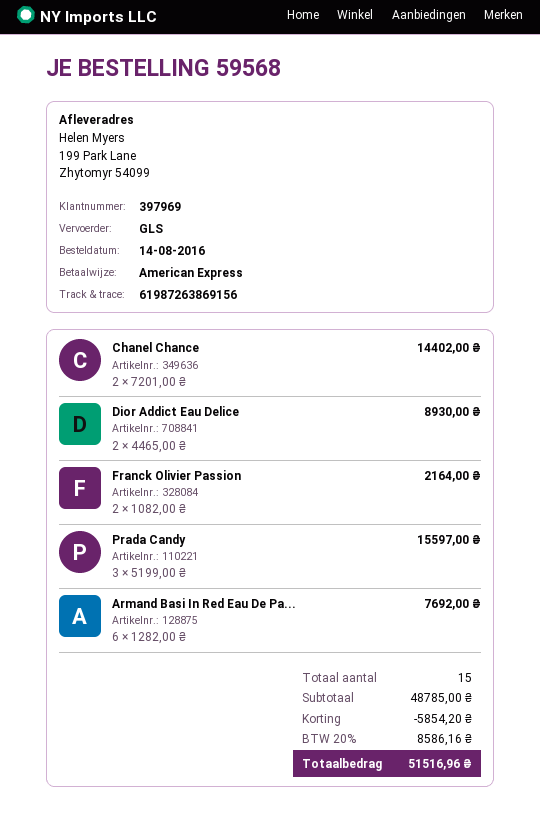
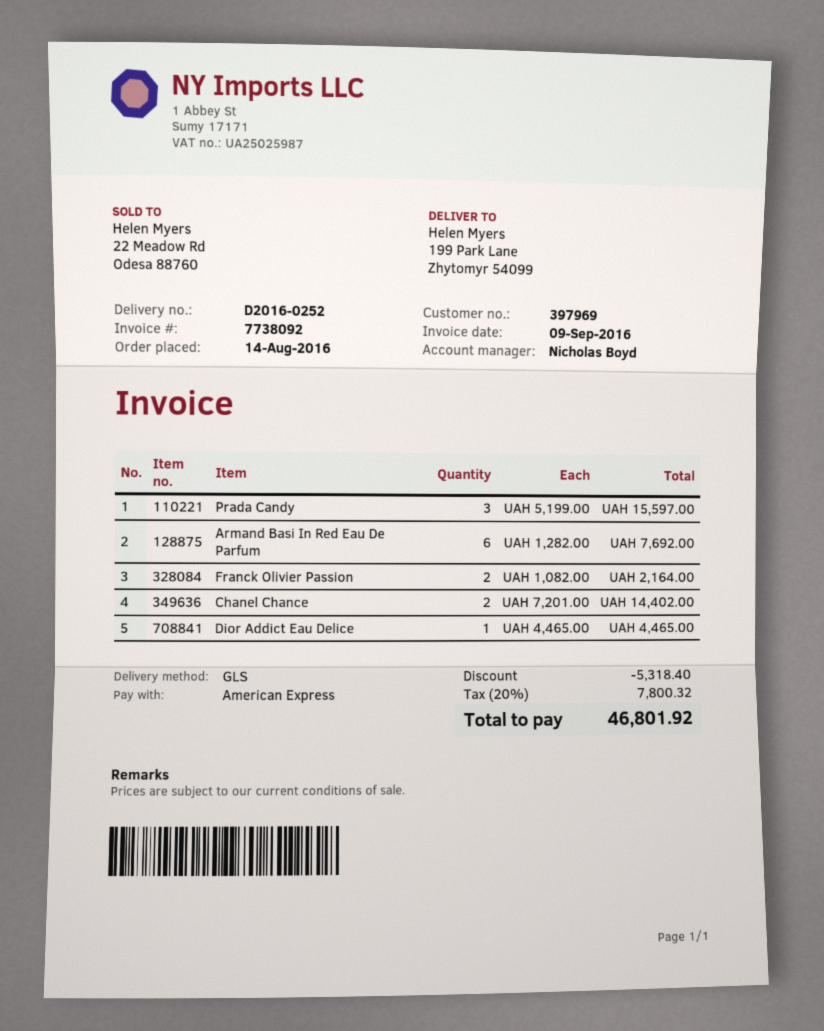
Dior Addict Eau Delice: 2 x 4465.00 = 8930.00 -> 1 x 4465.00 = 4465.00
discount: 5854.20 -> 5318.40
tax: 20% = 8586.16 -> 20% = 7800.32
total: 51516.96 -> 46801.92

